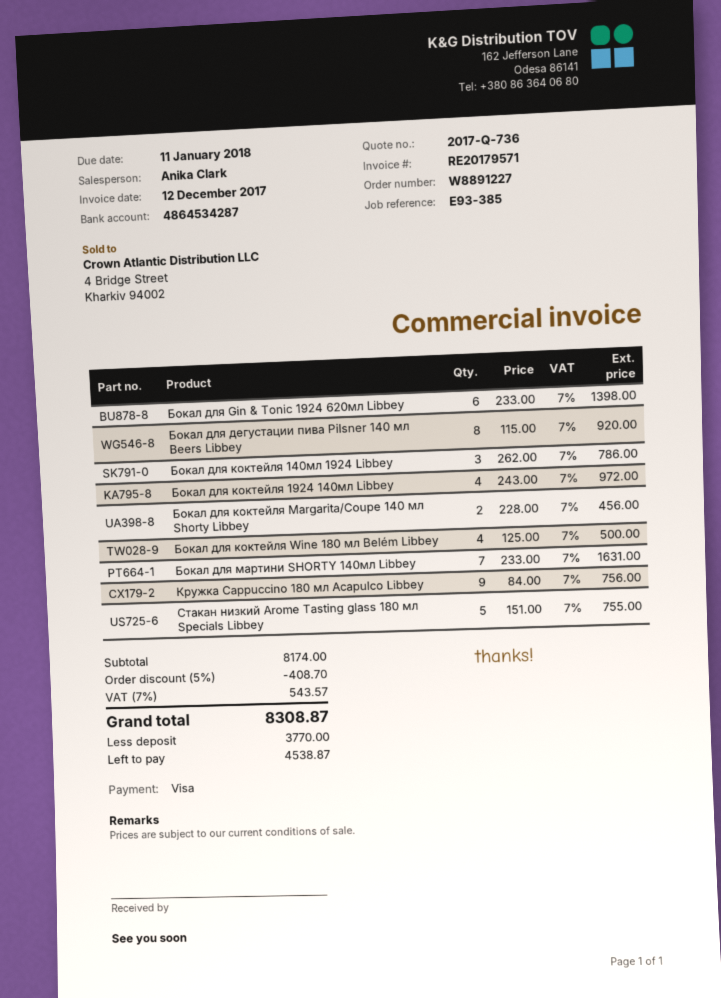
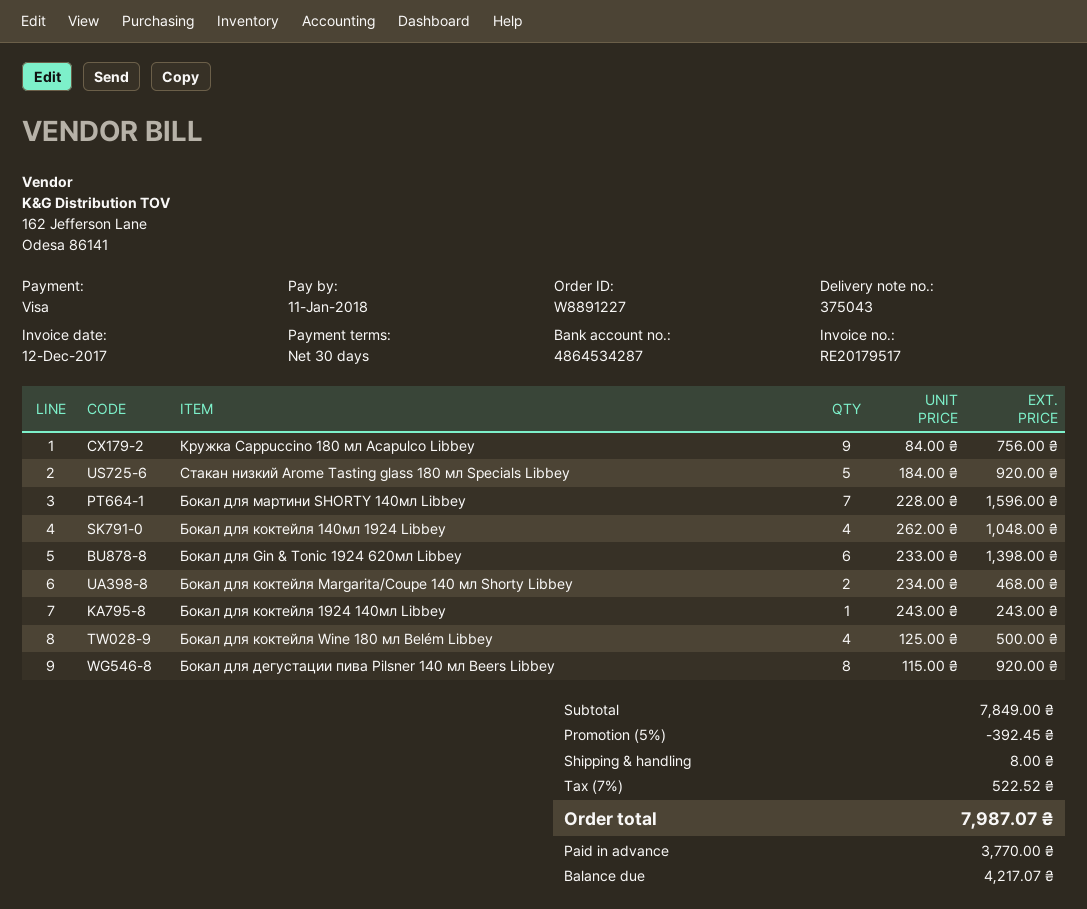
invoice number: RE20179571 -> RE20179517
Бокал для коктейля 140мл 1924 Libbey: 3 x 262.00 = 786.00 -> 4 x 262.00 = 1048.00
Бокал для коктейля 1924 140мл Libbey: 4 x 243.00 = 972.00 -> 1 x 243.00 = 243.00
Бокал для коктейля Margarita/Coupe 140 мл Shorty Libbey: 2 x 228.00 = 456.00 -> 2 x 234.00 = 468.00
Бокал для мартини SHORTY 140мл Libbey: 7 x 233.00 = 1631.00 -> 7 x 228.00 = 1596.00
Стакан низкий Arome Tasting glass 180 мл Specials Libbey: 5 x 151.00 = 755.00 -> 5 x 184.00 = 920.00
subtotal: 8174.00 -> 7849.00
discount: 5% = 408.70 -> 5% = 392.45
shipping: none -> 8.00
tax: 7% = 543.57 -> 7% = 522.52
total: 8308.87 -> 7987.07
balance: 4538.87 -> 4217.07

